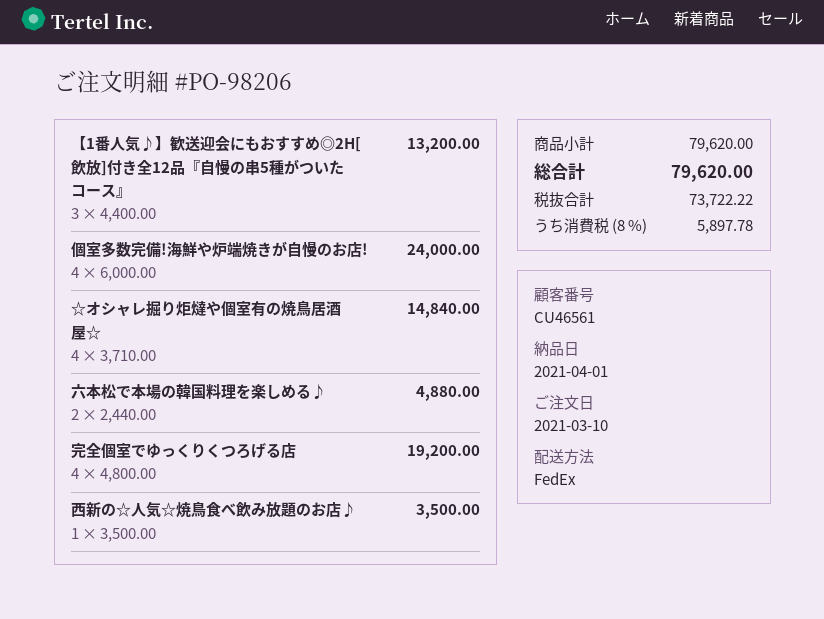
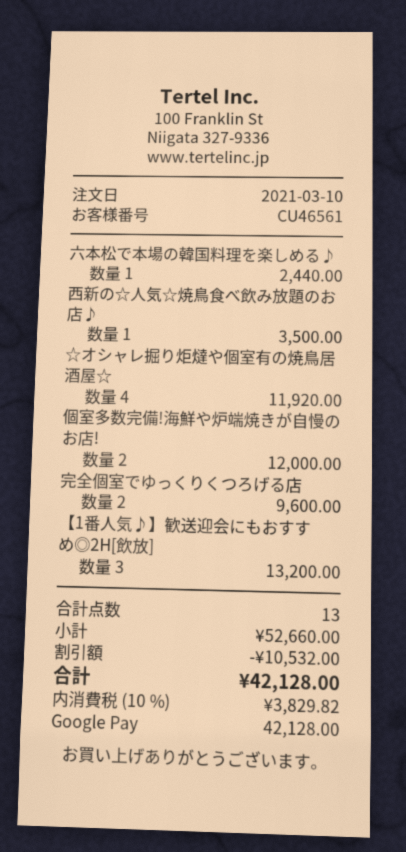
個室多数完備!海鮮や炉端焼きが自慢のお店!: 4 for 24000.00 -> 2 for 12000.00
☆オシャレ掘り炬燵や個室有の焼鳥居酒屋☆: 4 for 14840.00 -> 4 for 11920.00
六本松で本場の韓国料理を楽しめる♪: 2 for 4880.00 -> 1 for 2440.00
完全個室でゆっくりくつろげる店: 4 for 19200.00 -> 2 for 9600.00
subtotal: 79620.00 -> 52660.00
discount: none -> 10532.00
tax: 8% = 5897.78 -> 10% = 3829.82
total: 79620.00 -> 42128.00

